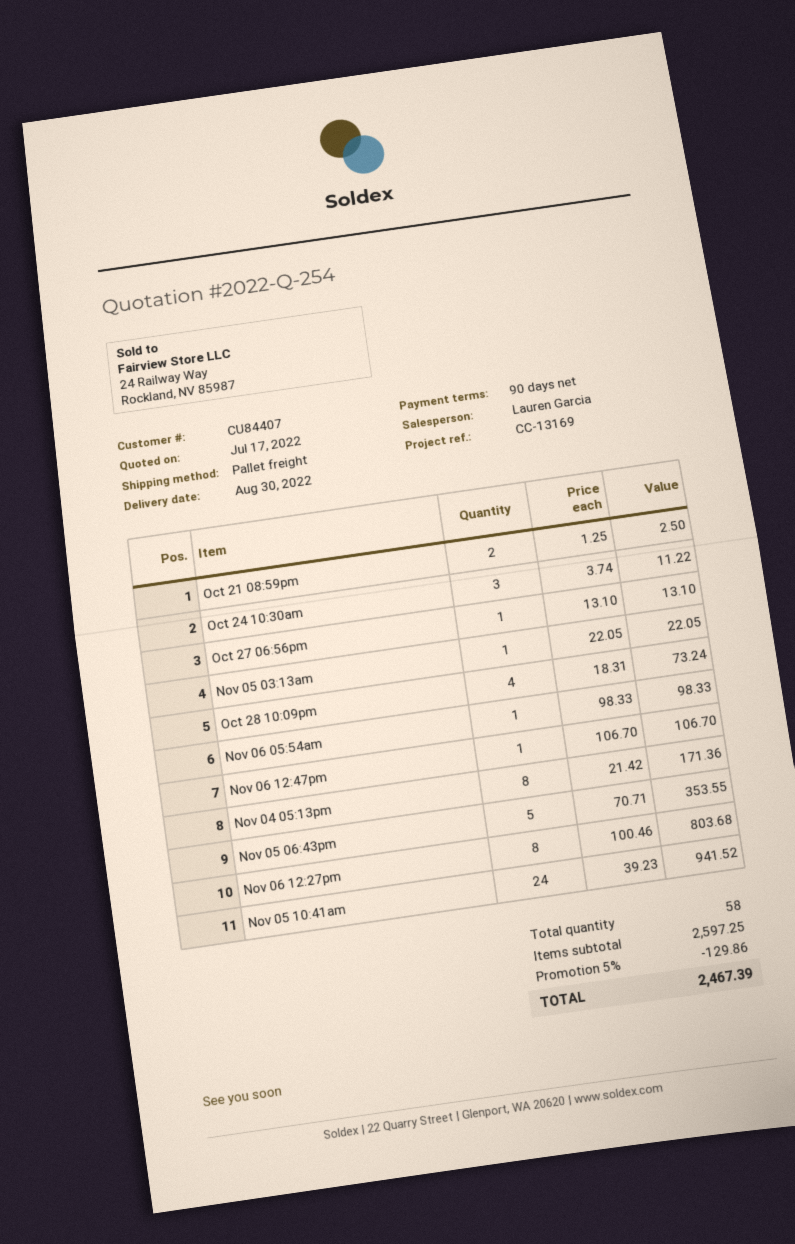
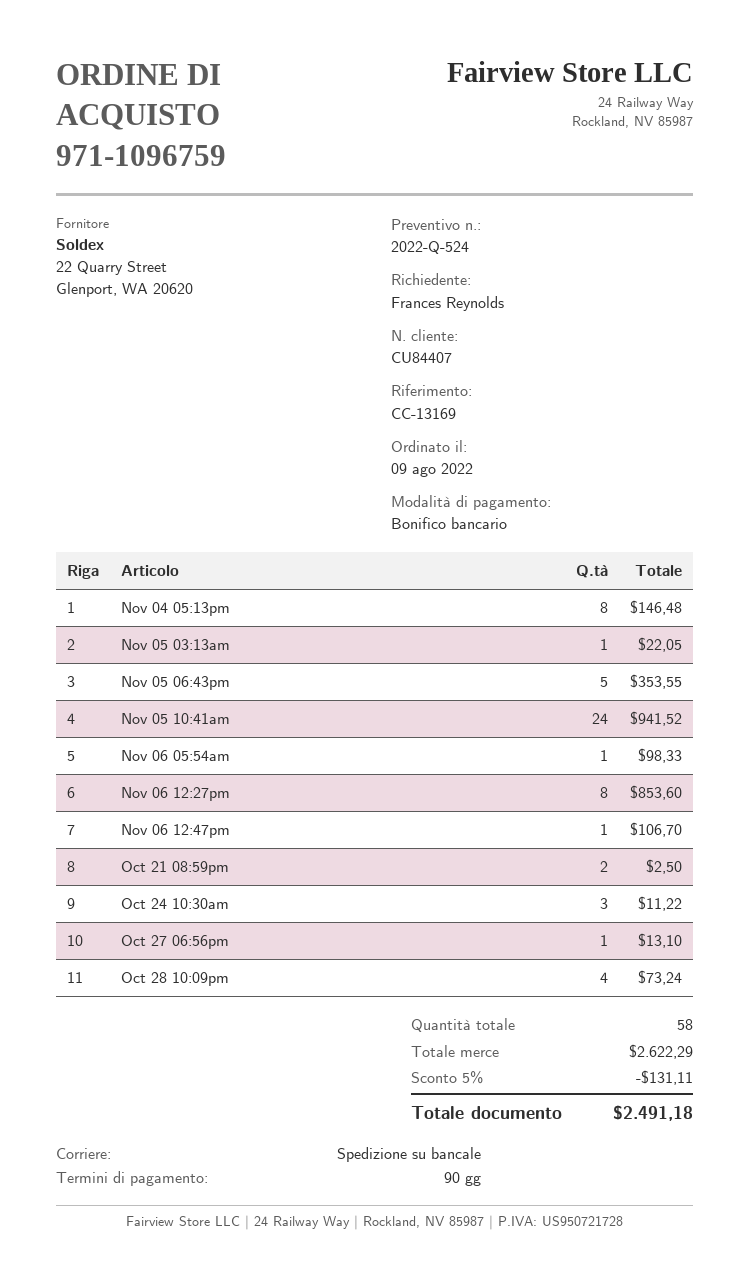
quote number: 2022-Q-254 -> 2022-Q-524
Nov 04 05:13pm: 8 for 171.36 -> 8 for 146.48
Nov 06 12:27pm: 8 for 803.68 -> 8 for 853.60
subtotal: 2597.25 -> 2622.29
discount: 5% = 129.86 -> 5% = 131.11
total: 2467.39 -> 2491.18

